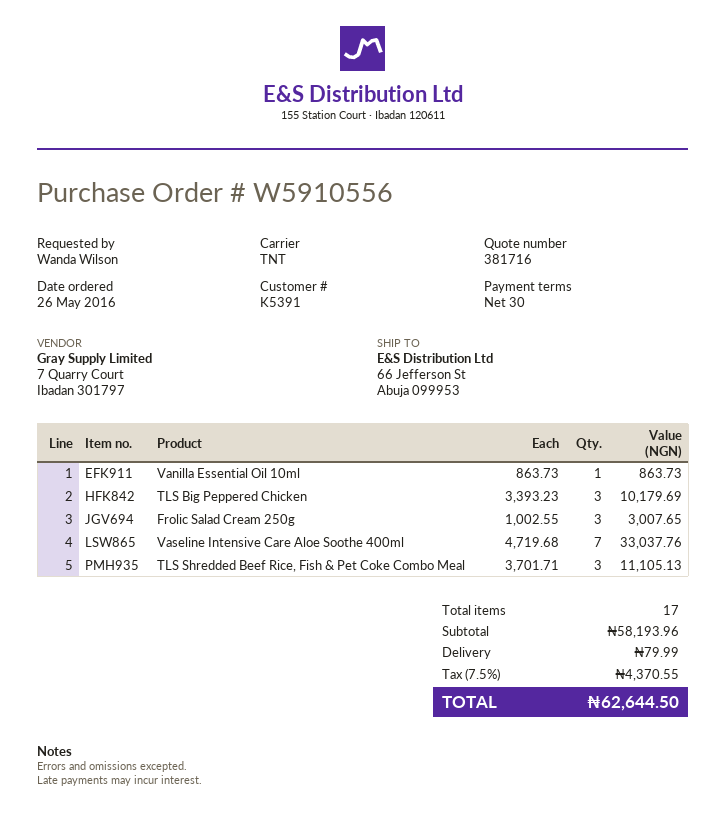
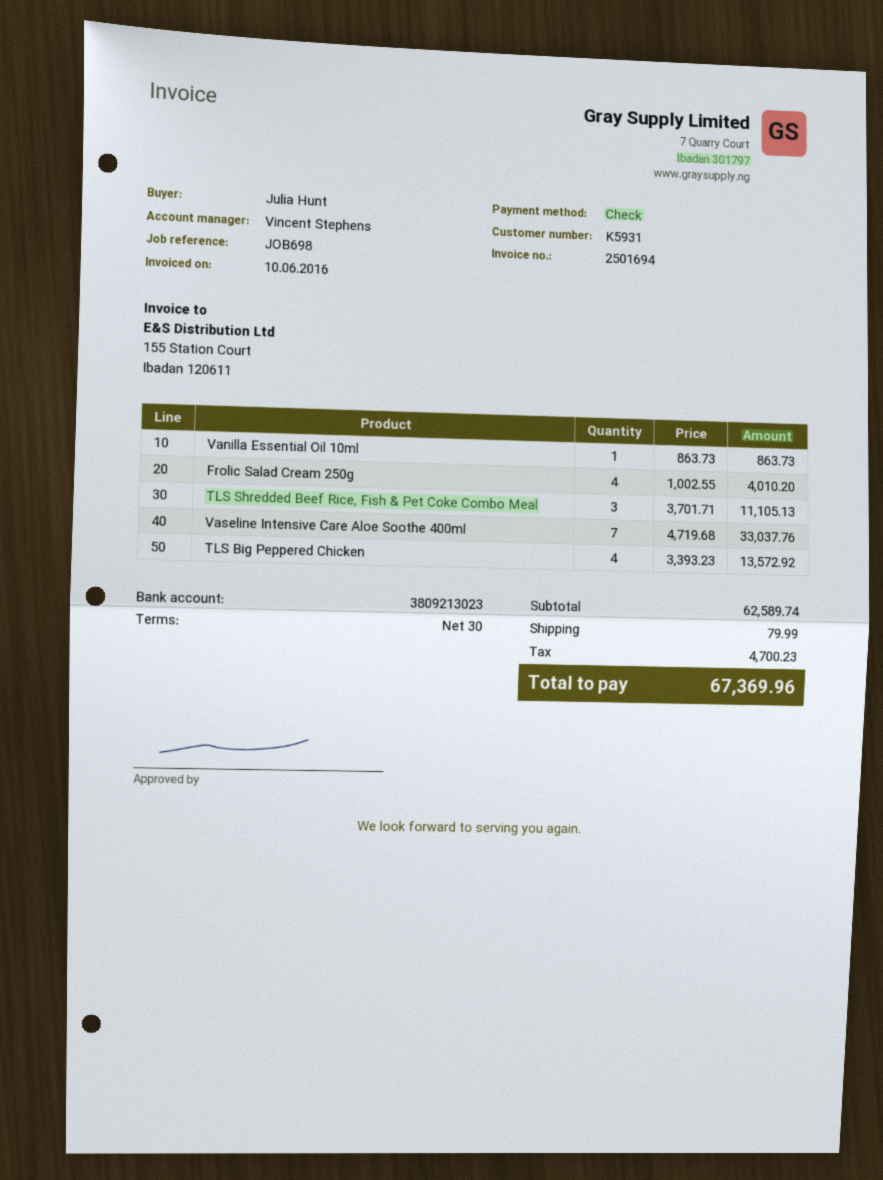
customer number: K5391 -> K5931
ordered by: Wanda Wilson -> Julia Hunt
TLS Big Peppered Chicken: 3 x 3393.23 = 10179.69 -> 4 x 3393.23 = 13572.92
Frolic Salad Cream 250g: 3 x 1002.55 = 3007.65 -> 4 x 1002.55 = 4010.20
subtotal: 58193.96 -> 62589.74
tax: 4370.55 -> 4700.23
total: 62644.50 -> 67369.96

